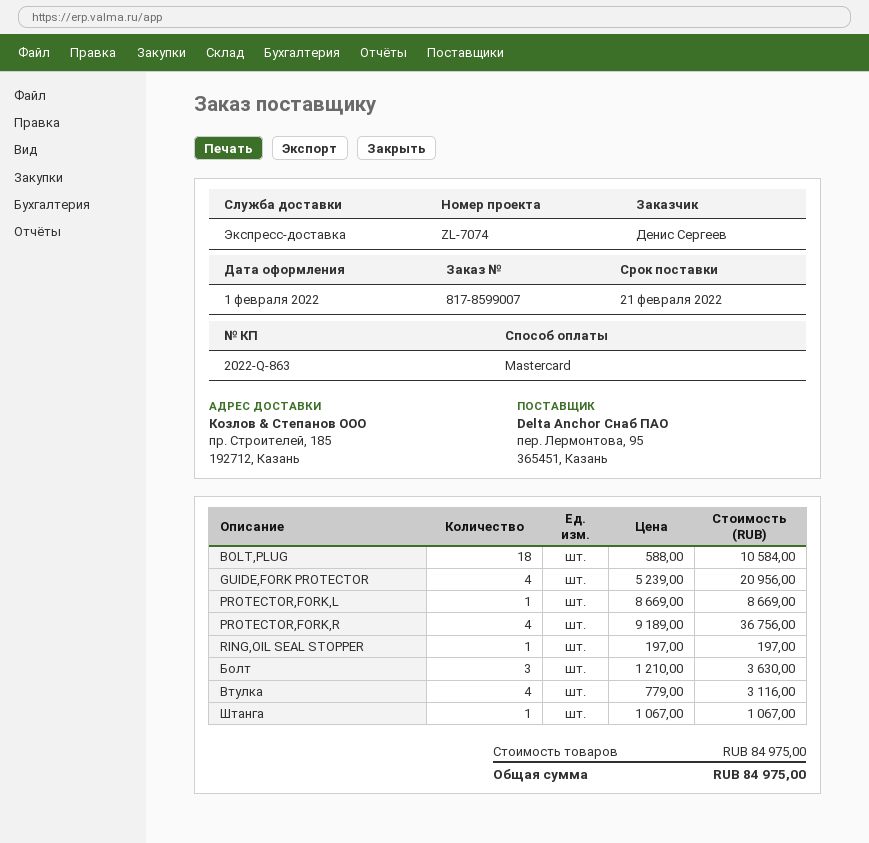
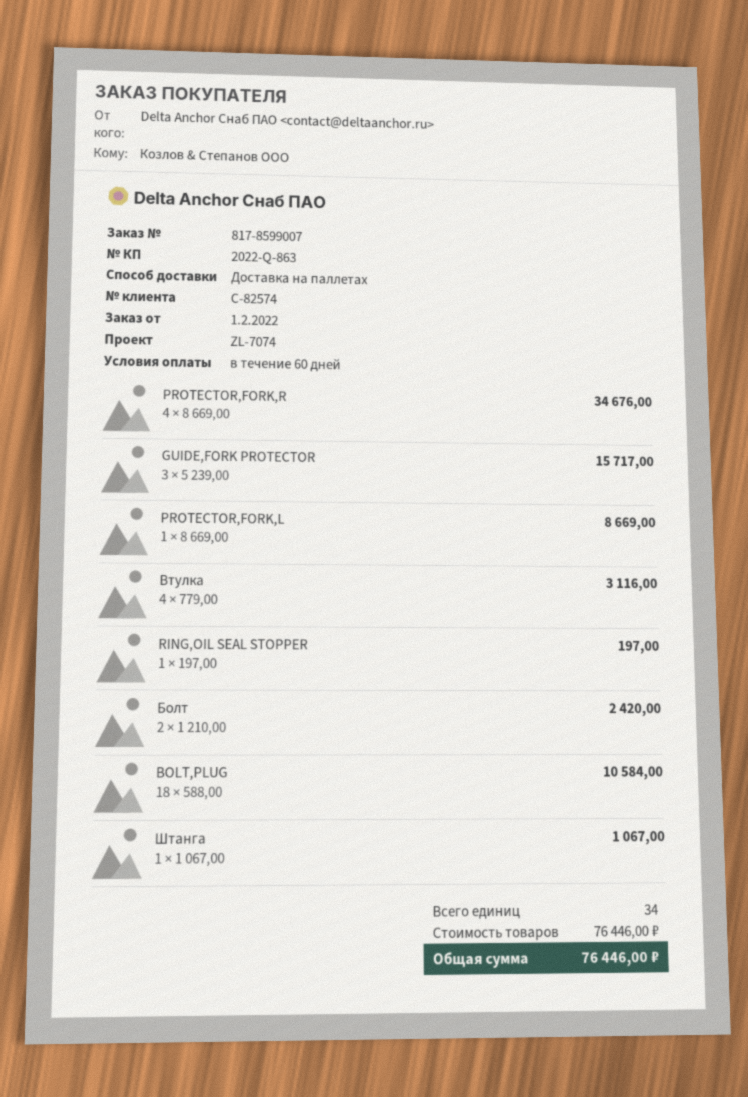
shipping method: express -> pallet freight
GUIDE,FORK PROTECTOR: 4 x 5239.00 = 20956.00 -> 3 x 5239.00 = 15717.00
PROTECTOR,FORK,R: 4 x 9189.00 = 36756.00 -> 4 x 8669.00 = 34676.00
Болт: 3 x 1210.00 = 3630.00 -> 2 x 1210.00 = 2420.00
subtotal: 84975.00 -> 76446.00
total: 84975.00 -> 76446.00

